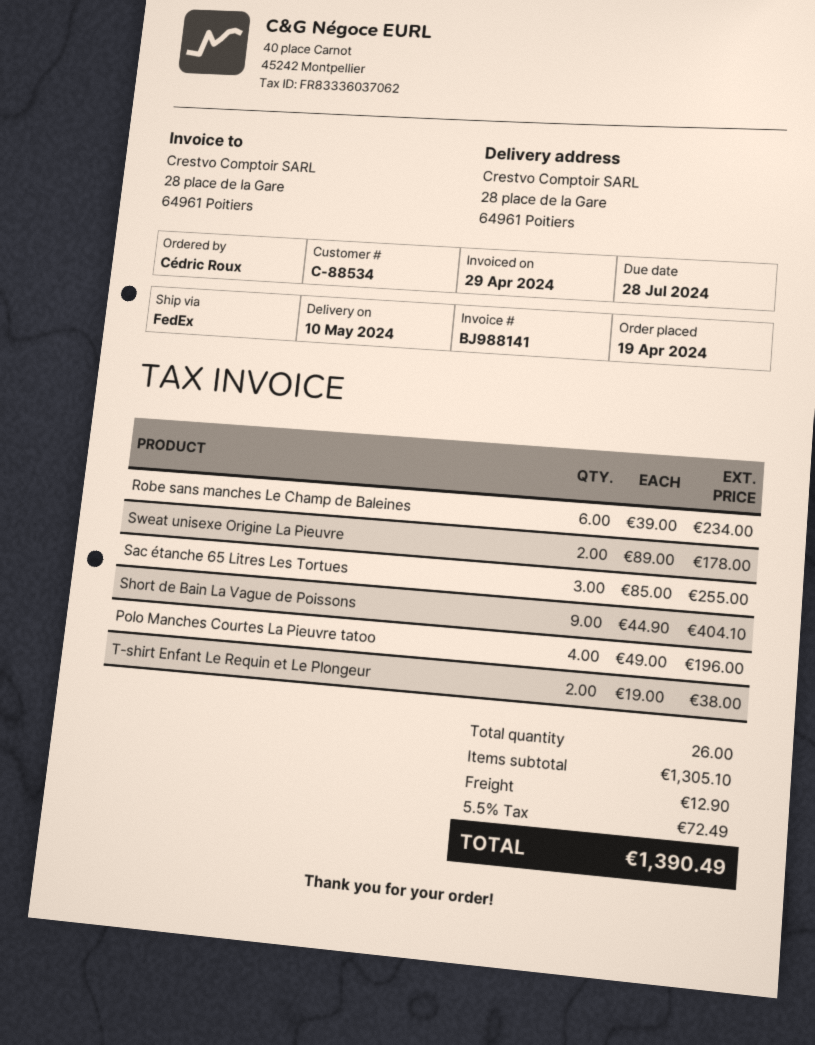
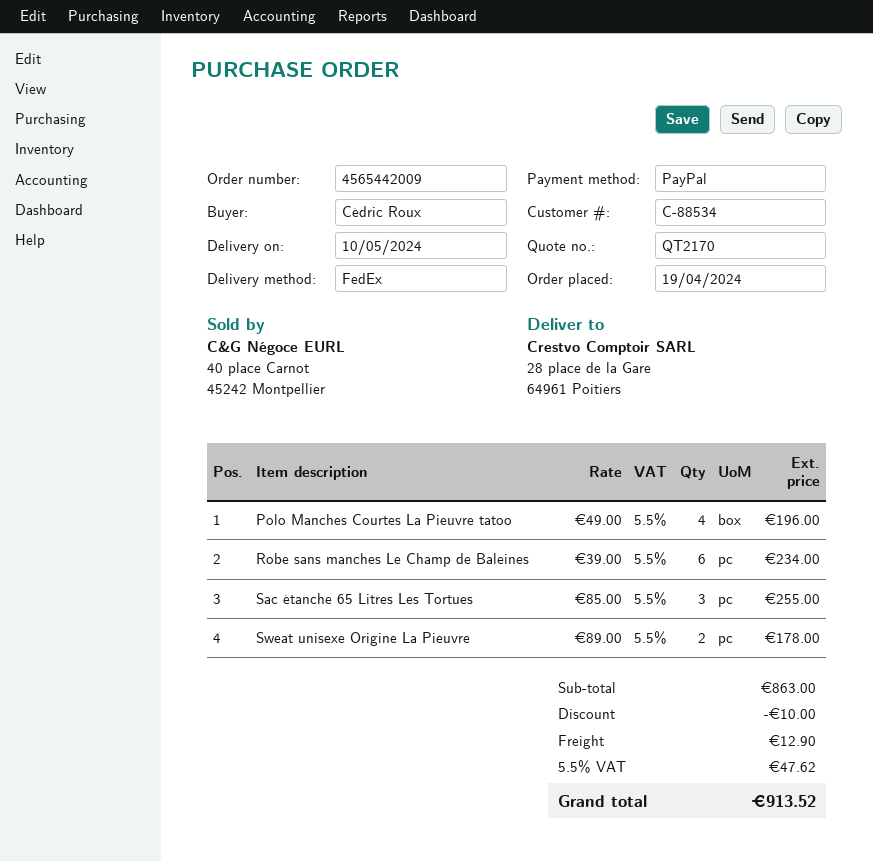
Short de Bain La Vague de Poissons: 9 x 44.90 = 404.10 -> none
T-shirt Enfant Le Requin et Le Plongeur: 2 x 19.00 = 38.00 -> none
subtotal: 1305.10 -> 863.00
discount: none -> 10.00
tax: 5.5% = 72.49 -> 5.5% = 47.62
total: 1390.49 -> 913.52

